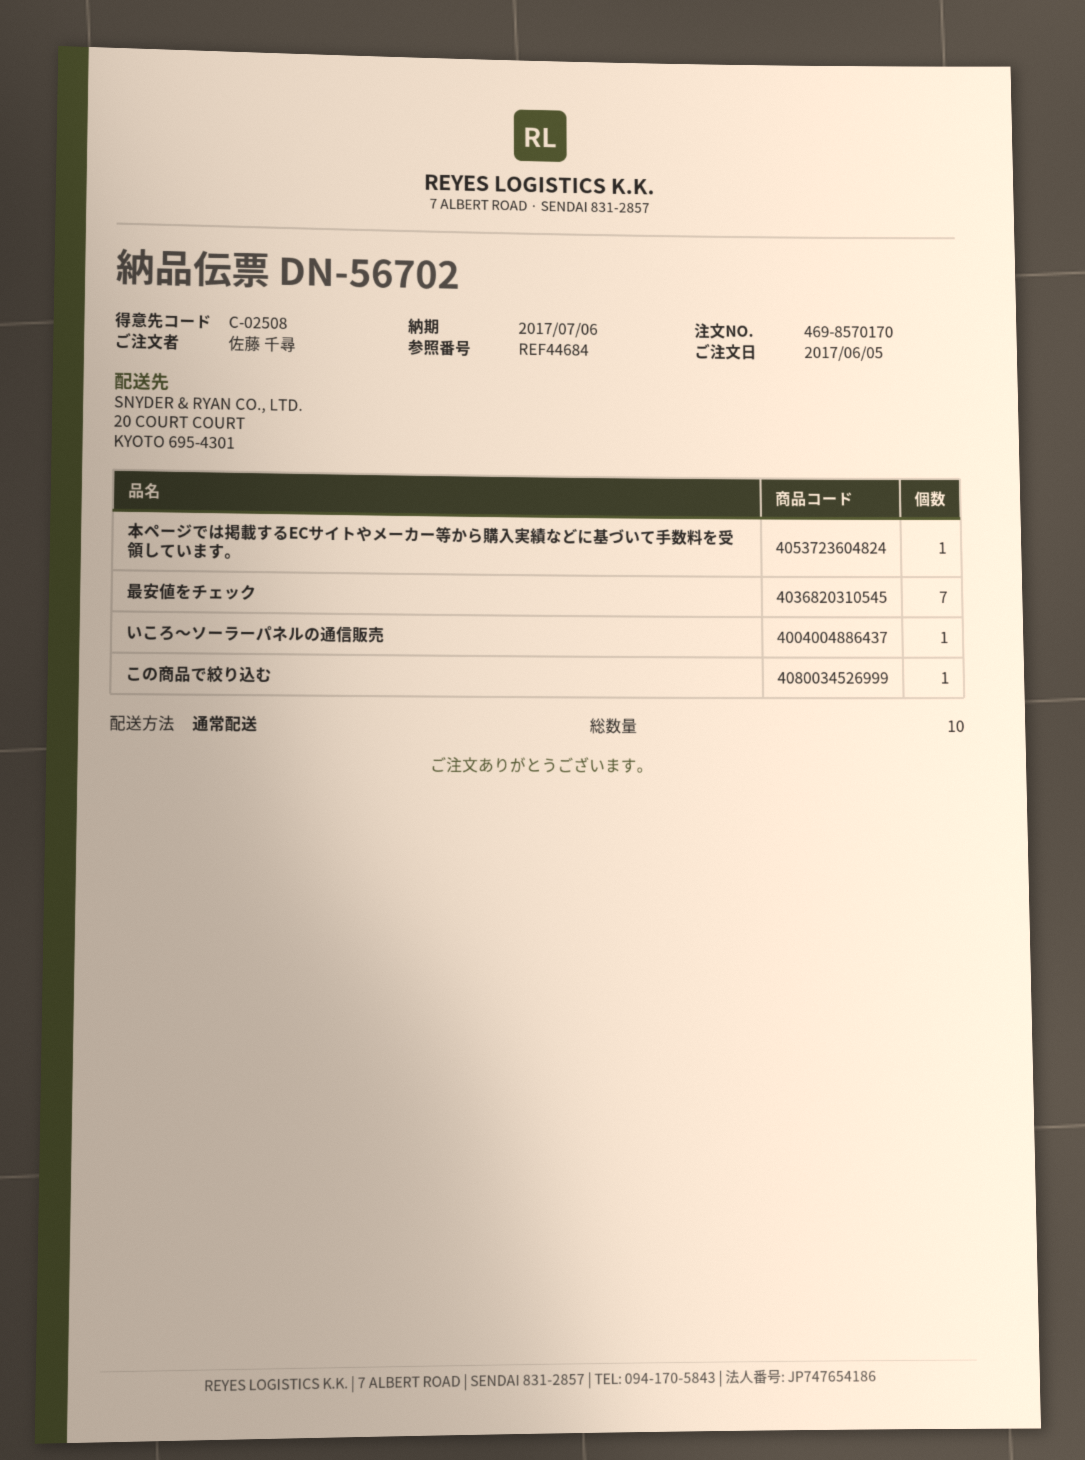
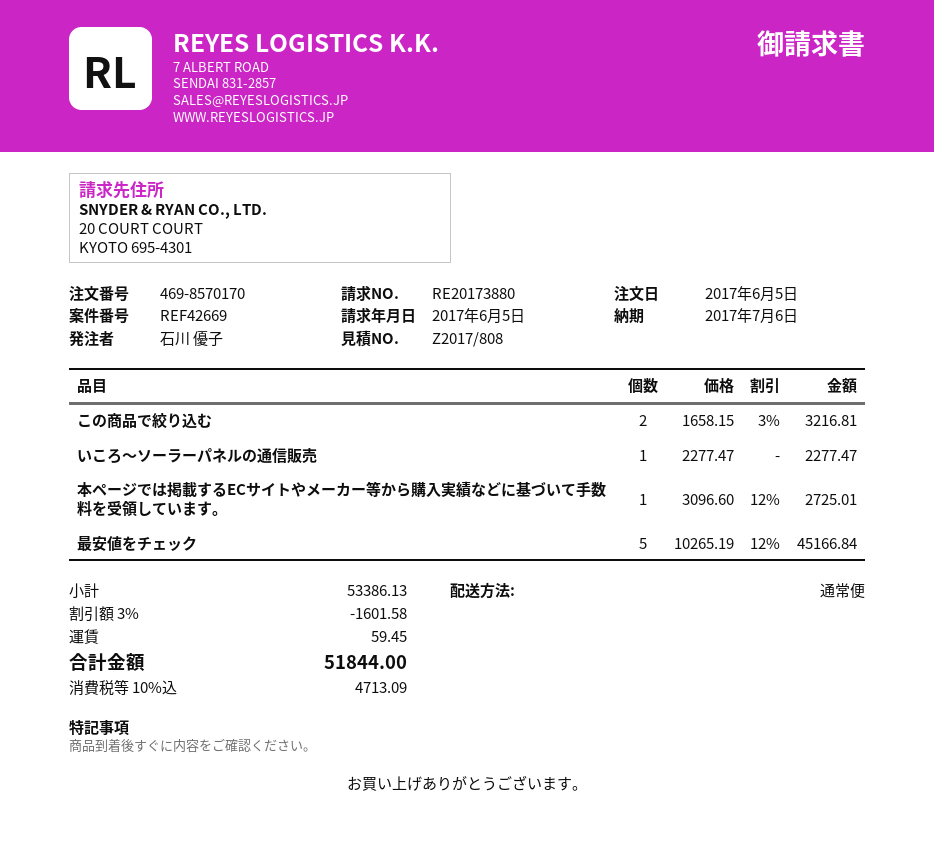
reference: REF44684 -> REF42669
ordered by: 佐藤 千尋 -> 石川 優子
最安値をチェック: 7 -> 5
この商品で絞り込む: 1 -> 2

